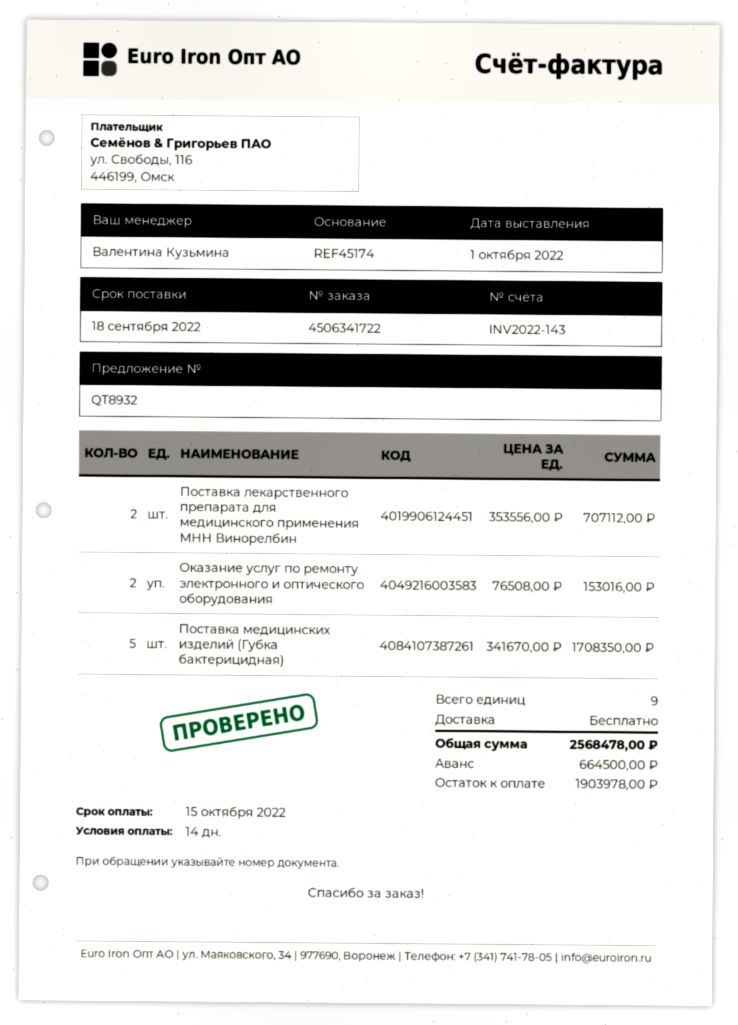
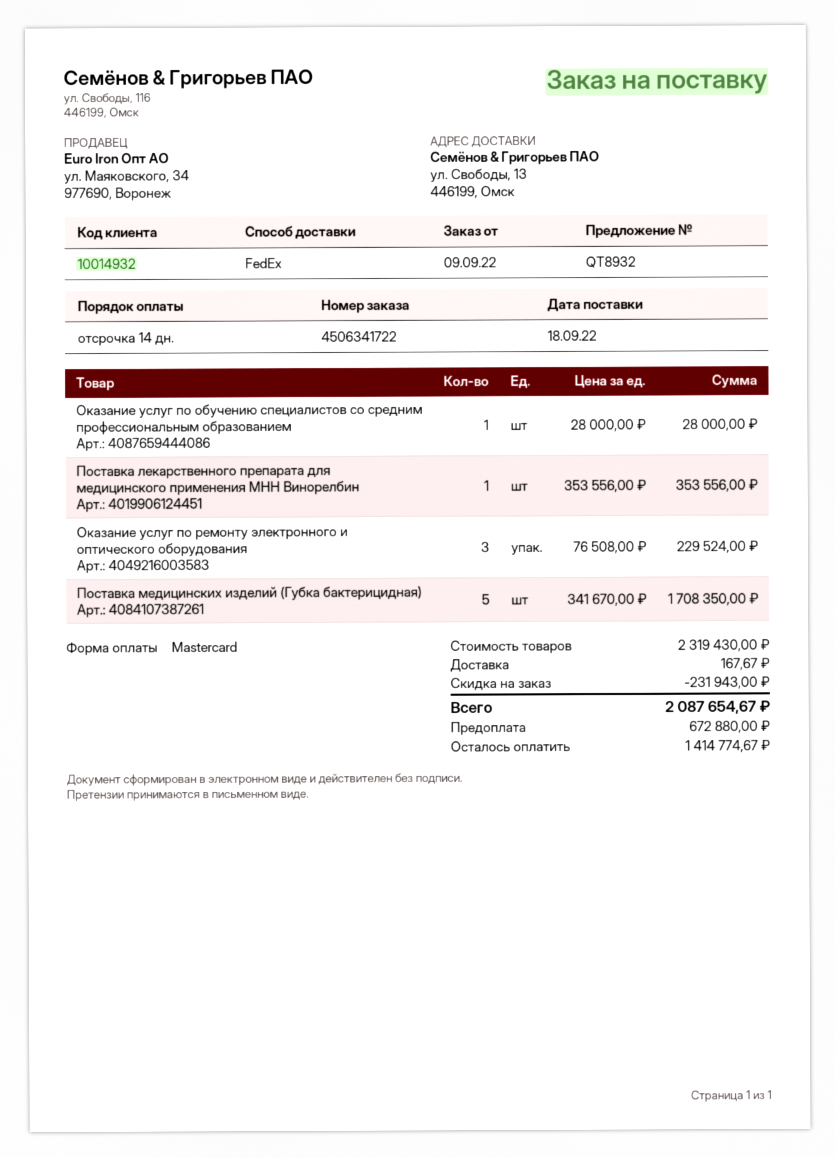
Поставка лекарственного препарата для медицинского применения МНН Винорелбин: 2 x 353556.00 = 707112.00 -> 1 x 353556.00 = 353556.00
Оказание услуг по ремонту электронного и оптического оборудования: 2 x 76508.00 = 153016.00 -> 3 x 76508.00 = 229524.00
Оказание услуг по обучению специалистов со средним профессиональным образованием: none -> 1 x 28000.00 = 28000.00
discount: none -> 231943.00
shipping: 0.00 -> 167.67
total: 2568478.00 -> 2087654.67
deposit: 664500.00 -> 672880.00
balance: 1903978.00 -> 1414774.67

